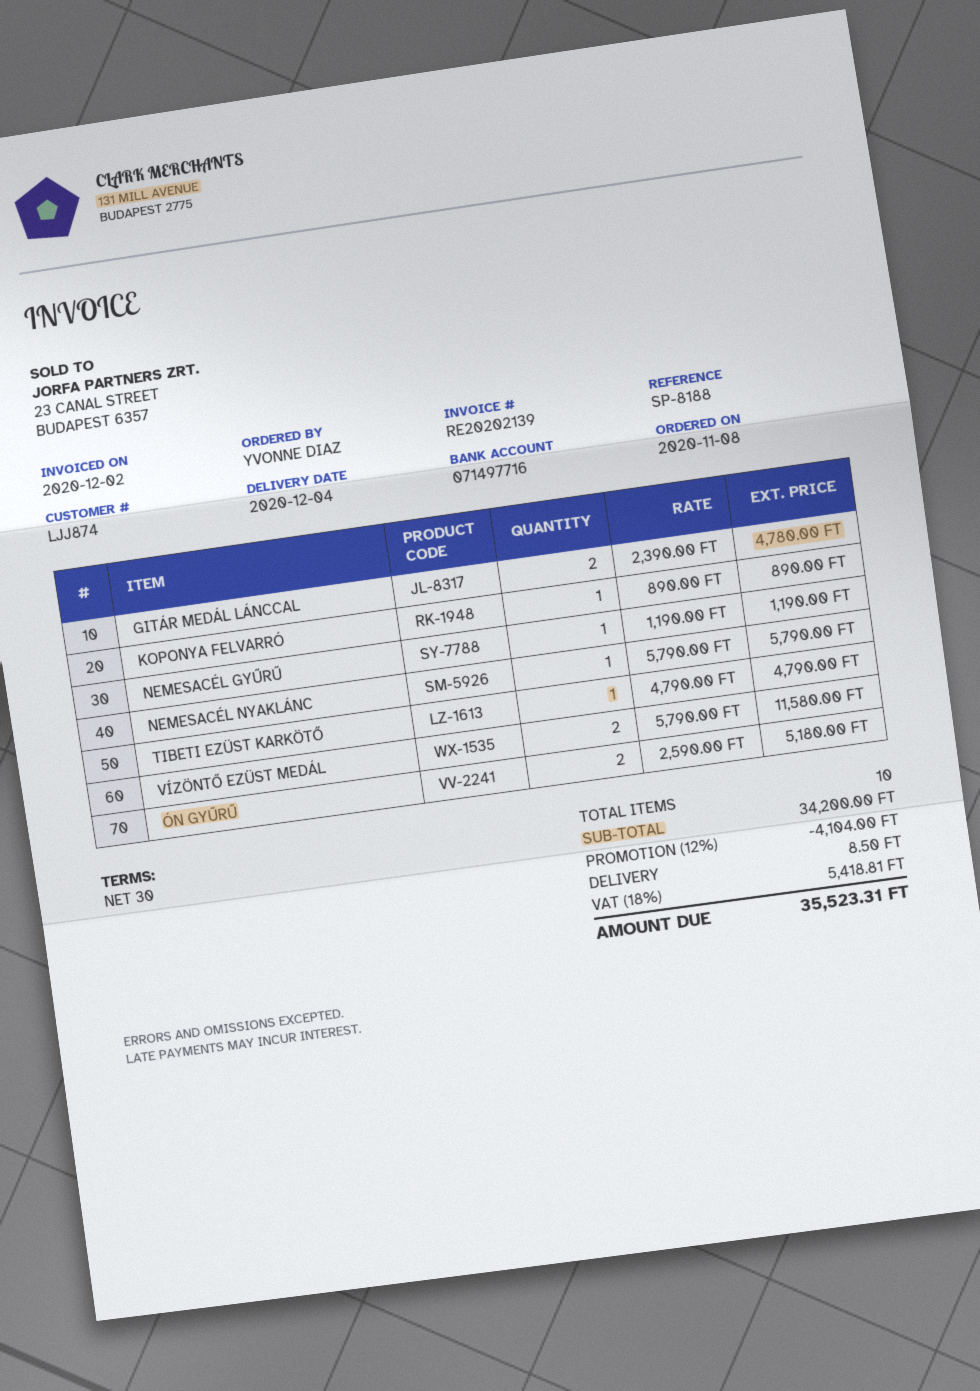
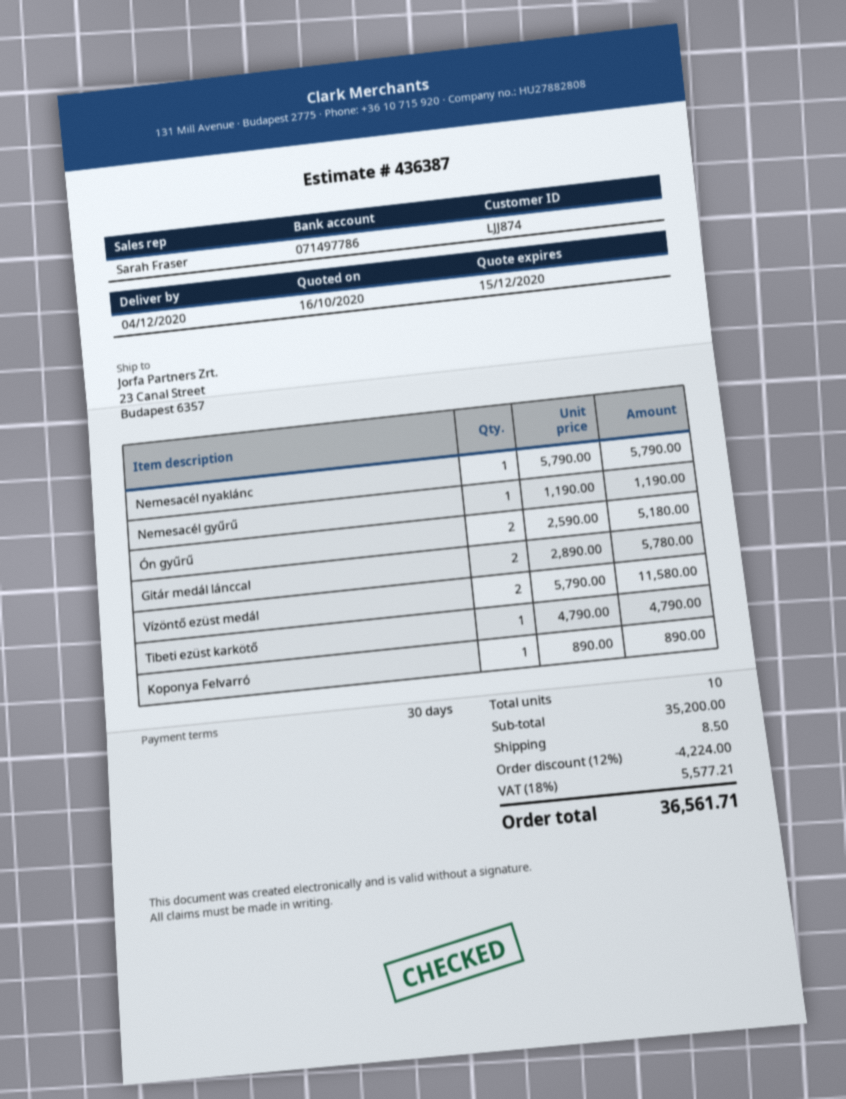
bank account: 071497716 -> 071497786
GITÁR MEDÁL LÁNCCAL: 2 x 2390.00 = 4780.00 -> 2 x 2890.00 = 5780.00
subtotal: 34200.00 -> 35200.00
discount: 12% = 4104.00 -> 12% = 4224.00
tax: 18% = 5418.81 -> 18% = 5577.21
total: 35523.31 -> 36561.71

